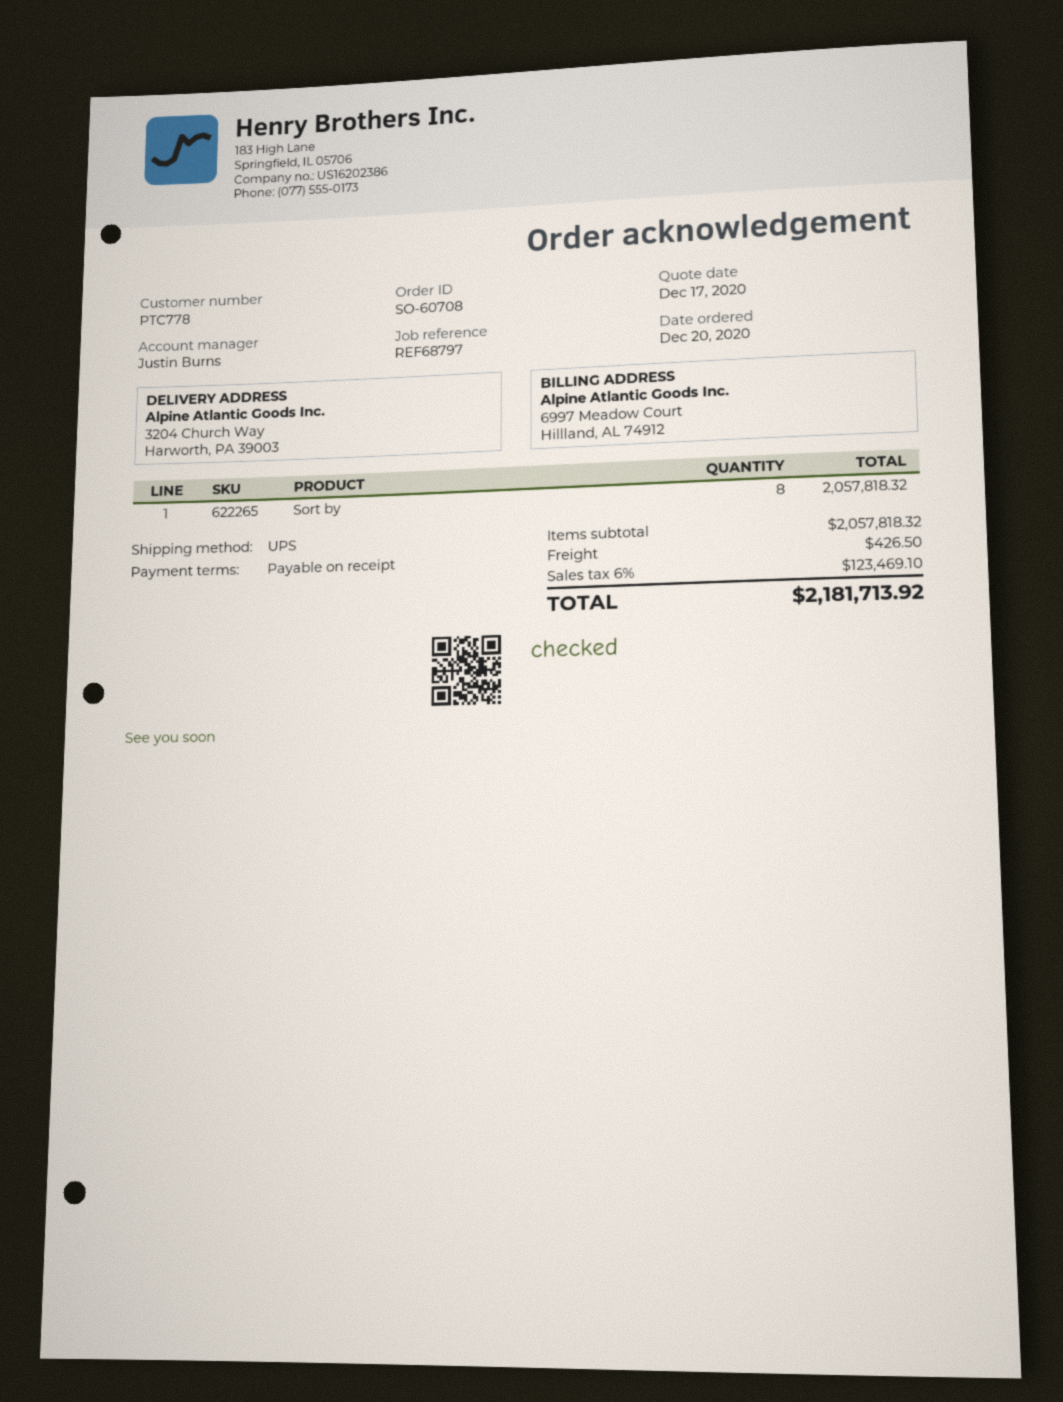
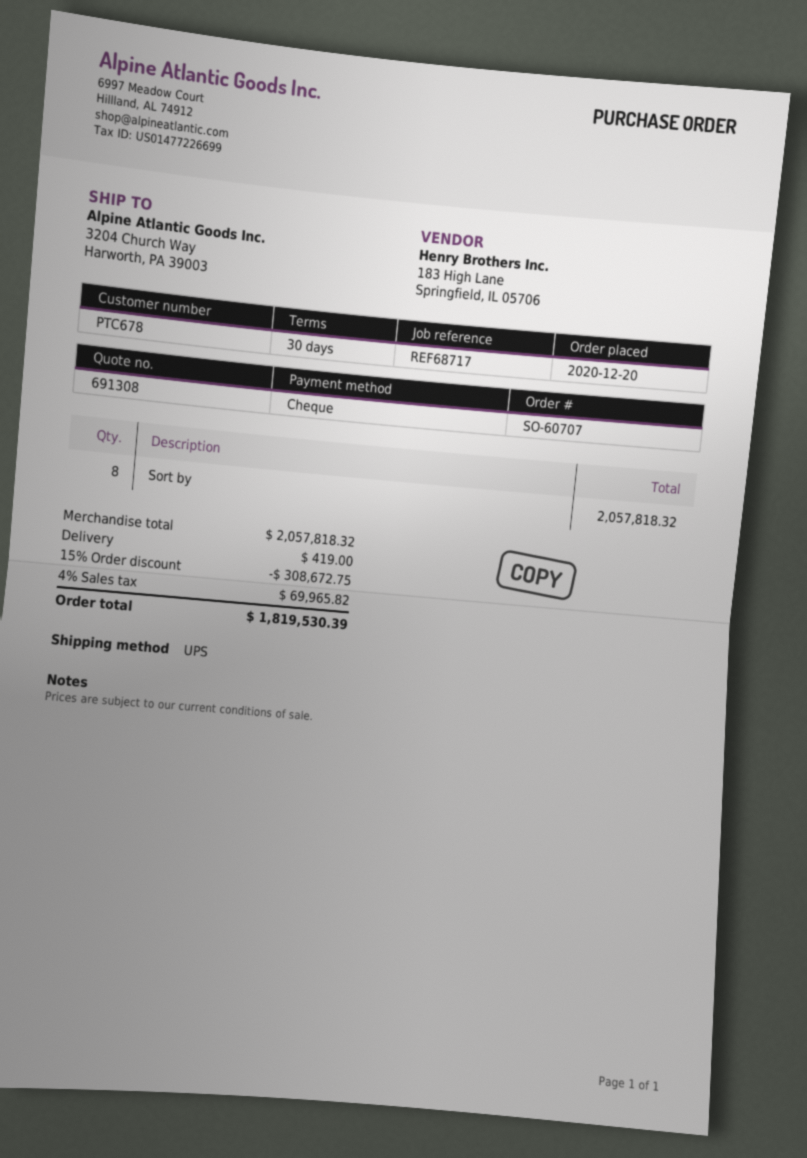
order number: SO-60708 -> SO-60707
payment terms: on receipt -> 30 days
customer number: PTC778 -> PTC678
reference: REF68797 -> REF68717
discount: none -> 15% = 308672.75
shipping: 426.50 -> 419.00
tax: 6% = 123469.10 -> 4% = 69965.82
total: 2181713.92 -> 1819530.39

